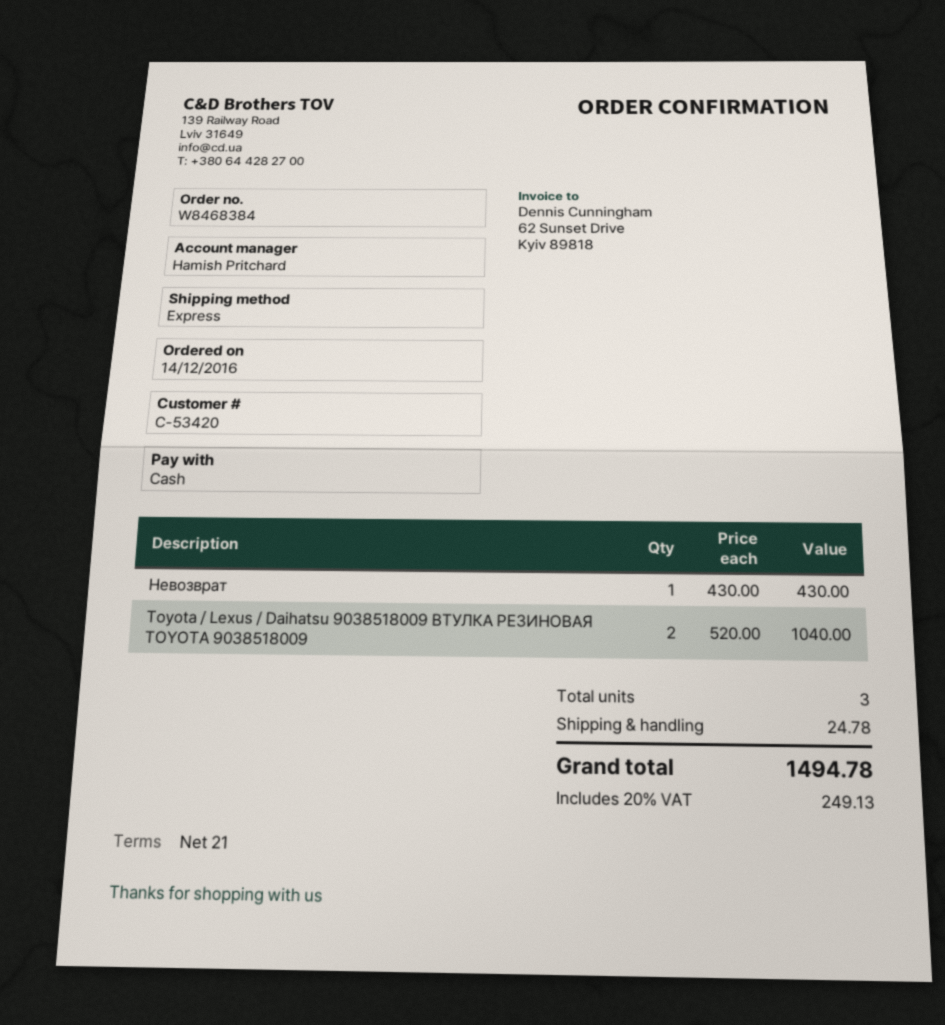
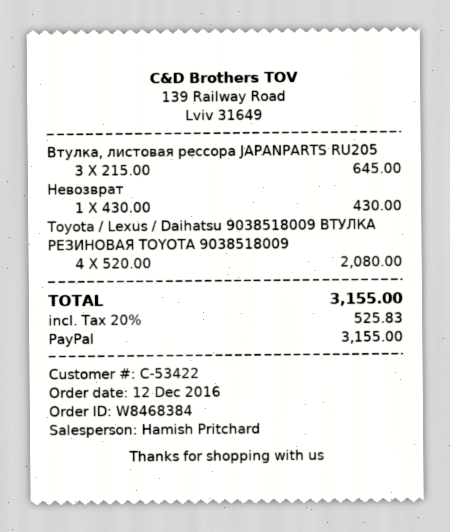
order date: 2016-12-14 -> 2016-12-12
customer number: C-53420 -> C-53422
payment method: cash -> PayPal
Toyota / Lexus / Daihatsu 9038518009 ВТУЛКА РЕЗИНОВАЯ TOYOTA 9038518009: 2 x 520.00 = 1040.00 -> 4 x 520.00 = 2080.00
Втулка, листовая рессора JAPANPARTS RU205: none -> 3 x 215.00 = 645.00
shipping: 24.78 -> none
tax: 20% = 249.13 -> 20% = 525.83
total: 1494.78 -> 3155.00

